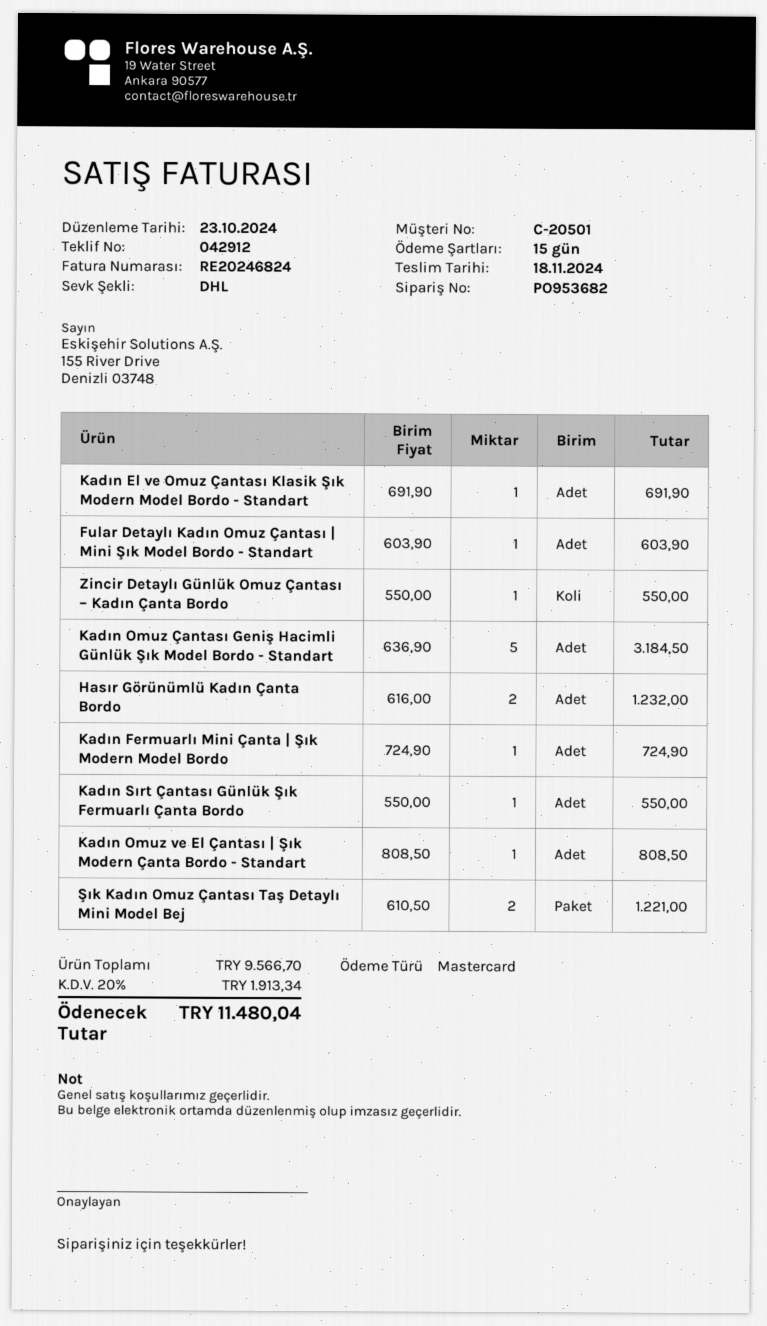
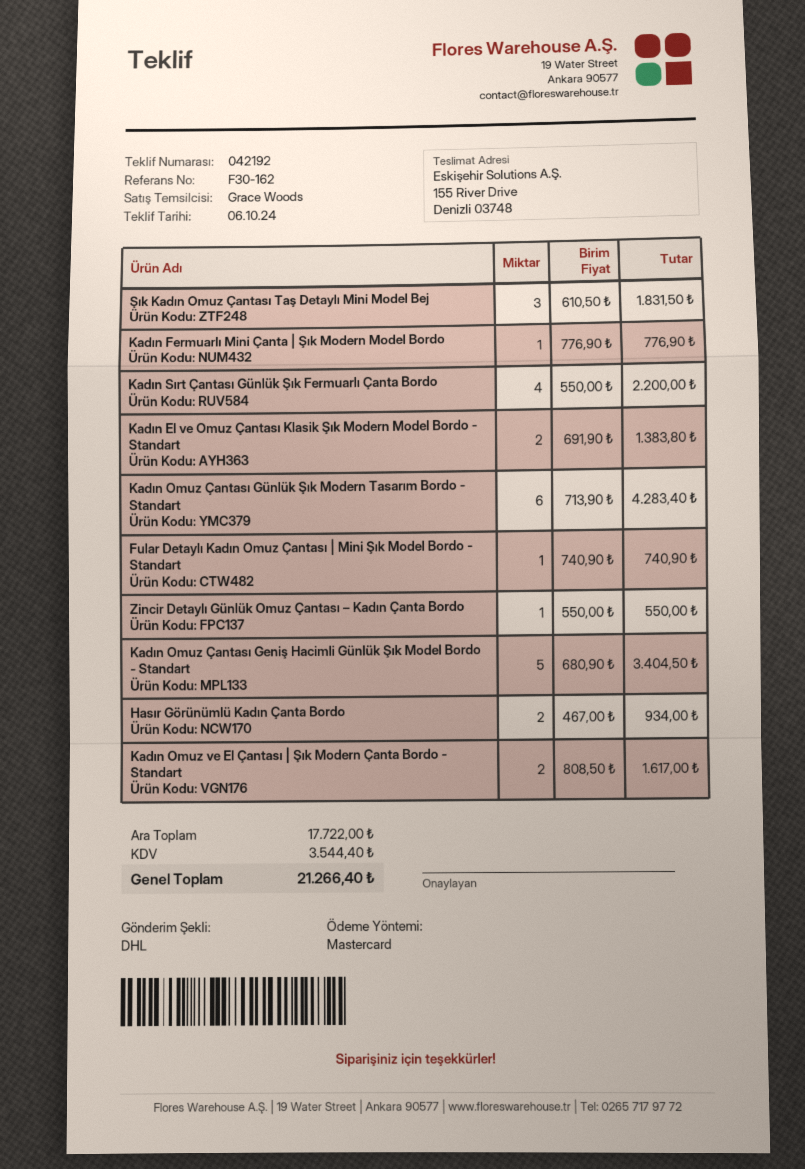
quote number: 042912 -> 042192
Kadın El ve Omuz Çantası Klasik Şık Modern Model Bordo - Standart: 1 x 691.90 = 691.90 -> 2 x 691.90 = 1383.80
Fular Detaylı Kadın Omuz Çantası | Mini Şık Model Bordo - Standart: 1 x 603.90 = 603.90 -> 1 x 740.90 = 740.90
Kadın Omuz Çantası Geniş Hacimli Günlük Şık Model Bordo - Standart: 5 x 636.90 = 3184.50 -> 5 x 680.90 = 3404.50
Hasır Görünümlü Kadın Çanta Bordo: 2 x 616.00 = 1232.00 -> 2 x 467.00 = 934.00
Kadın Fermuarlı Mini Çanta | Şık Modern Model Bordo: 1 x 724.90 = 724.90 -> 1 x 776.90 = 776.90
Kadın Sırt Çantası Günlük Şık Fermuarlı Çanta Bordo: 1 x 550.00 = 550.00 -> 4 x 550.00 = 2200.00
Kadın Omuz ve El Çantası | Şık Modern Çanta Bordo - Standart: 1 x 808.50 = 808.50 -> 2 x 808.50 = 1617.00
Şık Kadın Omuz Çantası Taş Detaylı Mini Model Bej: 2 x 610.50 = 1221.00 -> 3 x 610.50 = 1831.50
Kadın Omuz Çantası Günlük Şık Modern Tasarım Bordo - Standart: none -> 6 x 713.90 = 4283.40
subtotal: 9566.70 -> 17722.00
tax: 1913.34 -> 3544.40
total: 11480.04 -> 21266.40

